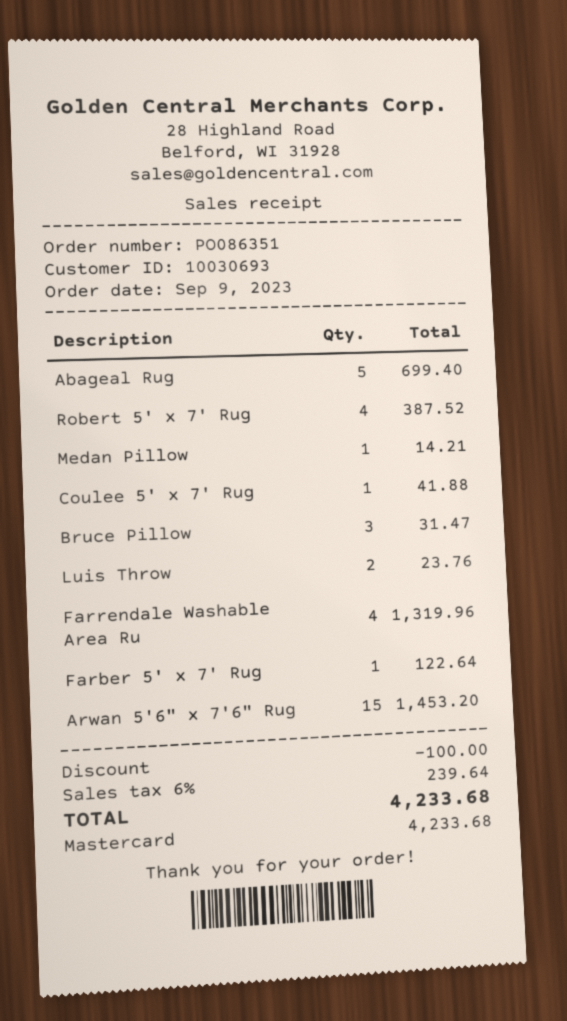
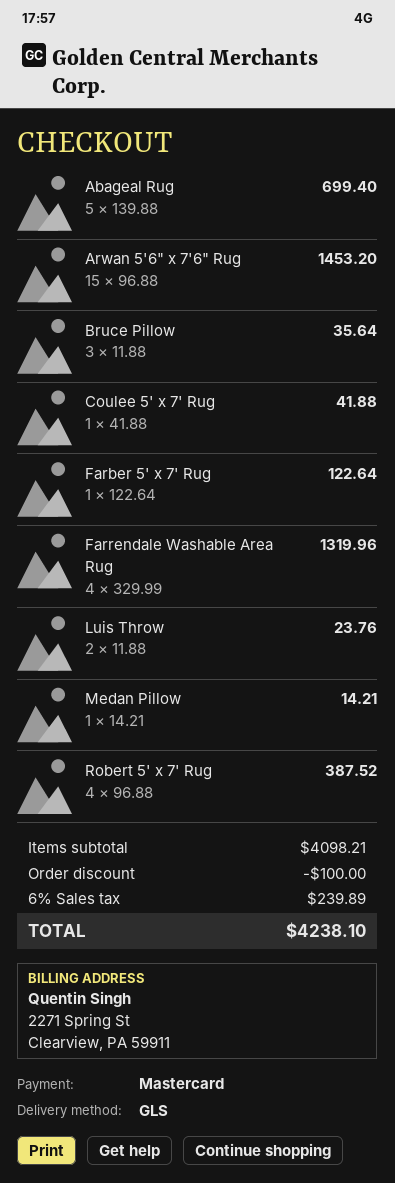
Bruce Pillow: 3 for 31.47 -> 3 for 35.64
tax: 6% = 239.64 -> 6% = 239.89
total: 4233.68 -> 4238.10

